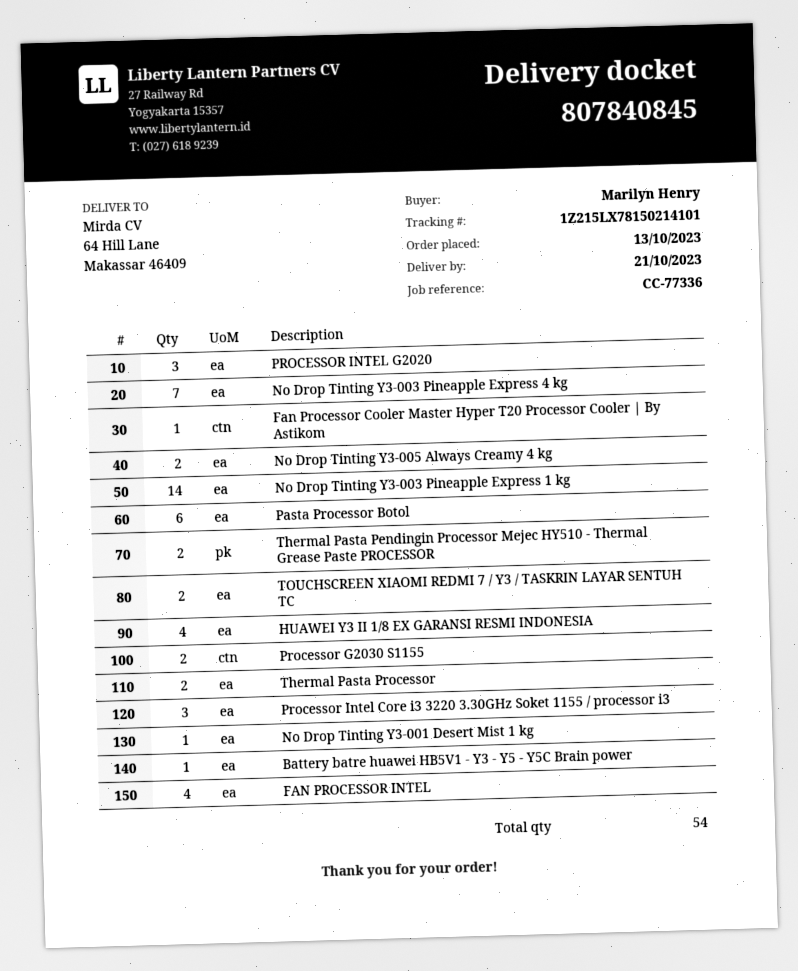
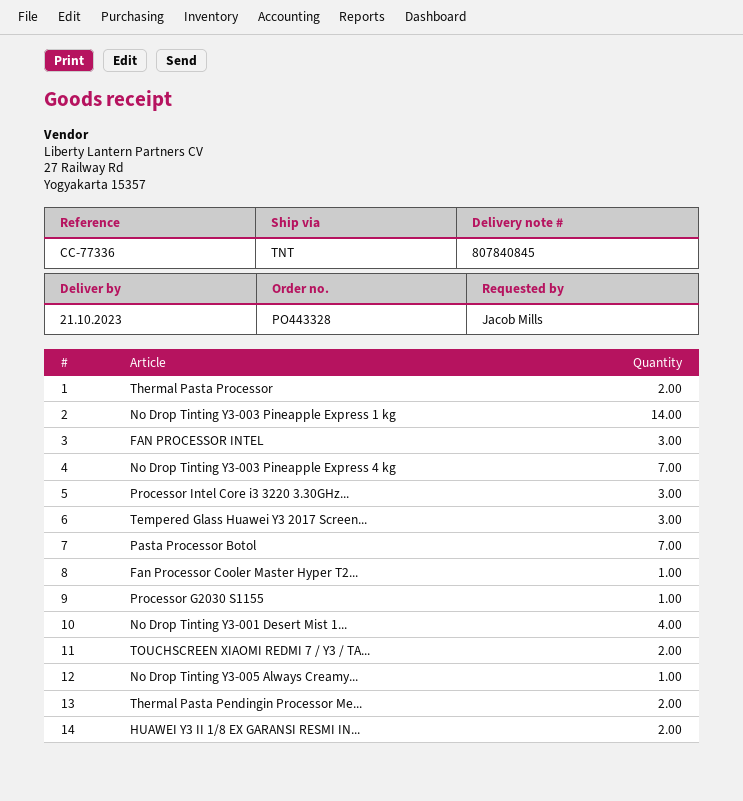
ordered by: Marilyn Henry -> Jacob Mills
PROCESSOR INTEL G2020: 3 -> none
No Drop Tinting Y3-005 Always Creamy 4 kg: 2 -> 1
Pasta Processor Botol: 6 -> 7
HUAWEI Y3 II 1/8 EX GARANSI RESMI INDONESIA: 4 -> 2
Processor G2030 S1155: 2 -> 1
No Drop Tinting Y3-001 Desert Mist 1 kg: 1 -> 4
Battery batre huawei HB5V1 - Y3 - Y5 - Y5C Brain power: 1 -> none
FAN PROCESSOR INTEL: 4 -> 3
Tempered Glass Huawei Y3 2017 Screen...: none -> 3

